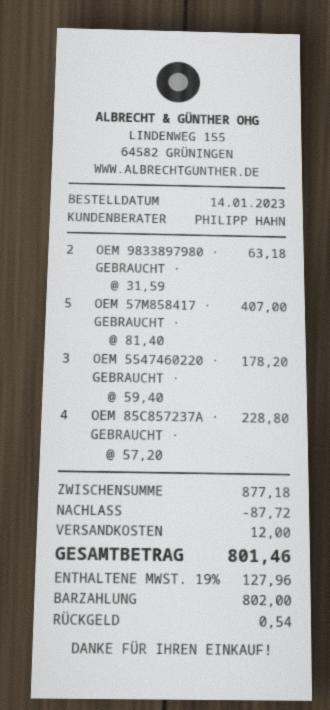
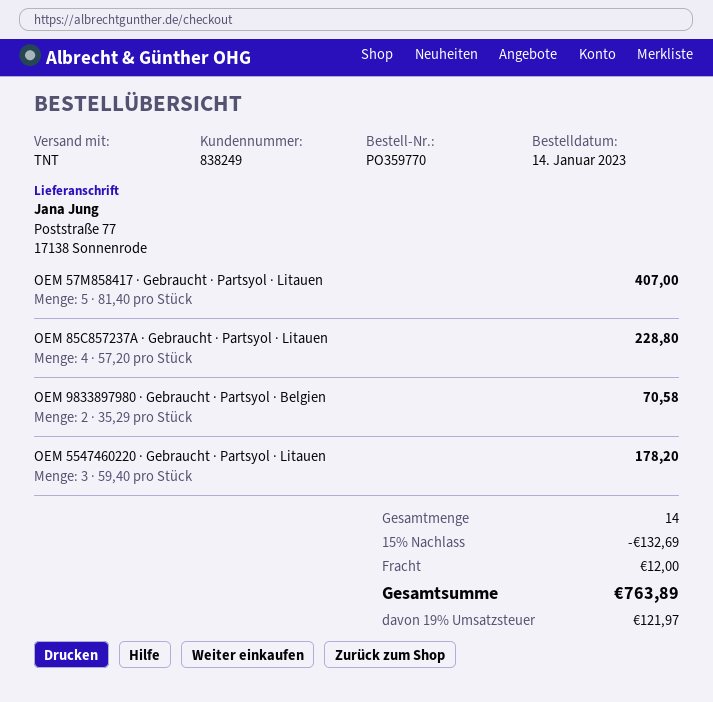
OEM 9833897980 · GEBRAUCHT ·: 2 x 31.59 = 63.18 -> 2 x 35.29 = 70.58
discount: 87.72 -> 132.69
tax: 19% = 127.96 -> 19% = 121.97
total: 801.46 -> 763.89

